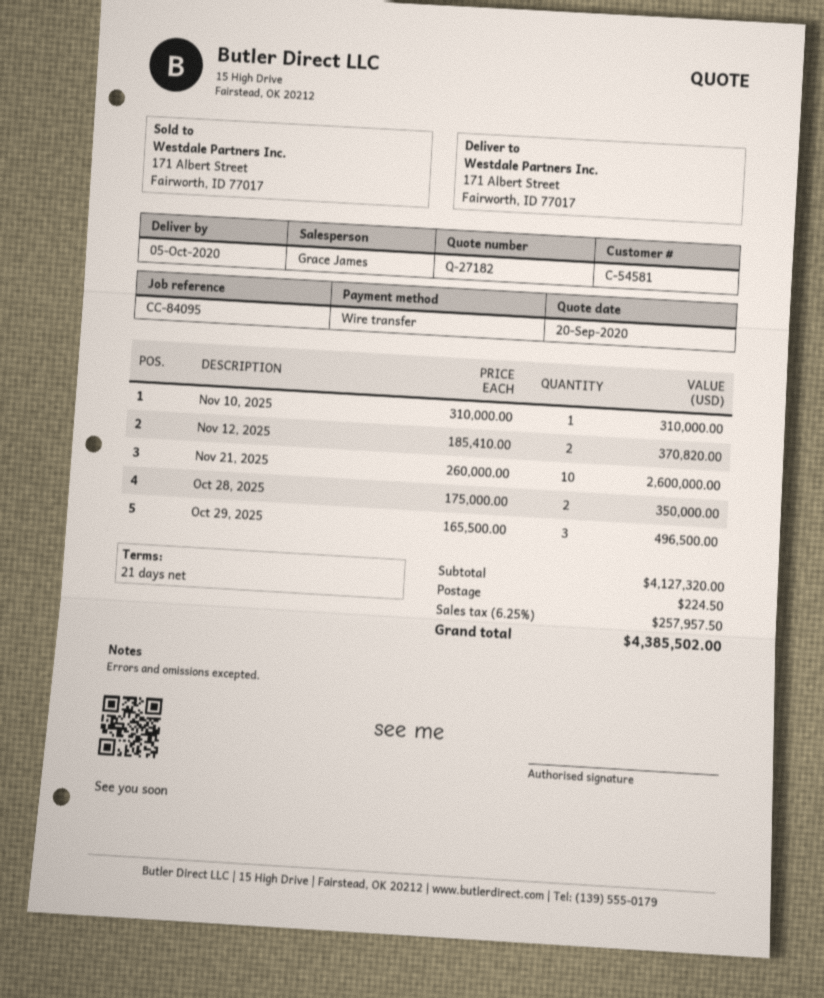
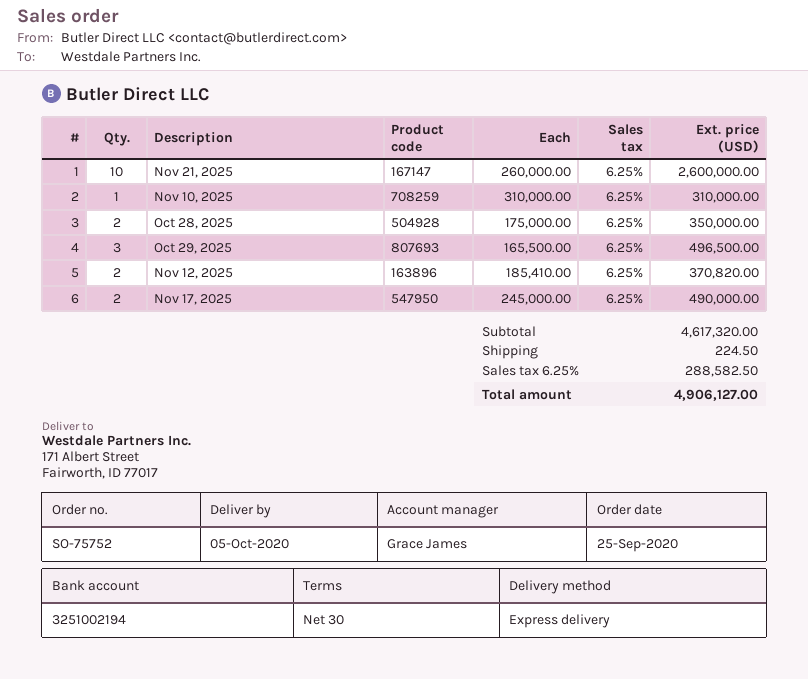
payment terms: 21 days -> 30 days
Nov 17, 2025: none -> 2 x 245000.00 = 490000.00
subtotal: 4127320.00 -> 4617320.00
tax: 6.25% = 257957.50 -> 6.25% = 288582.50
total: 4385502.00 -> 4906127.00

